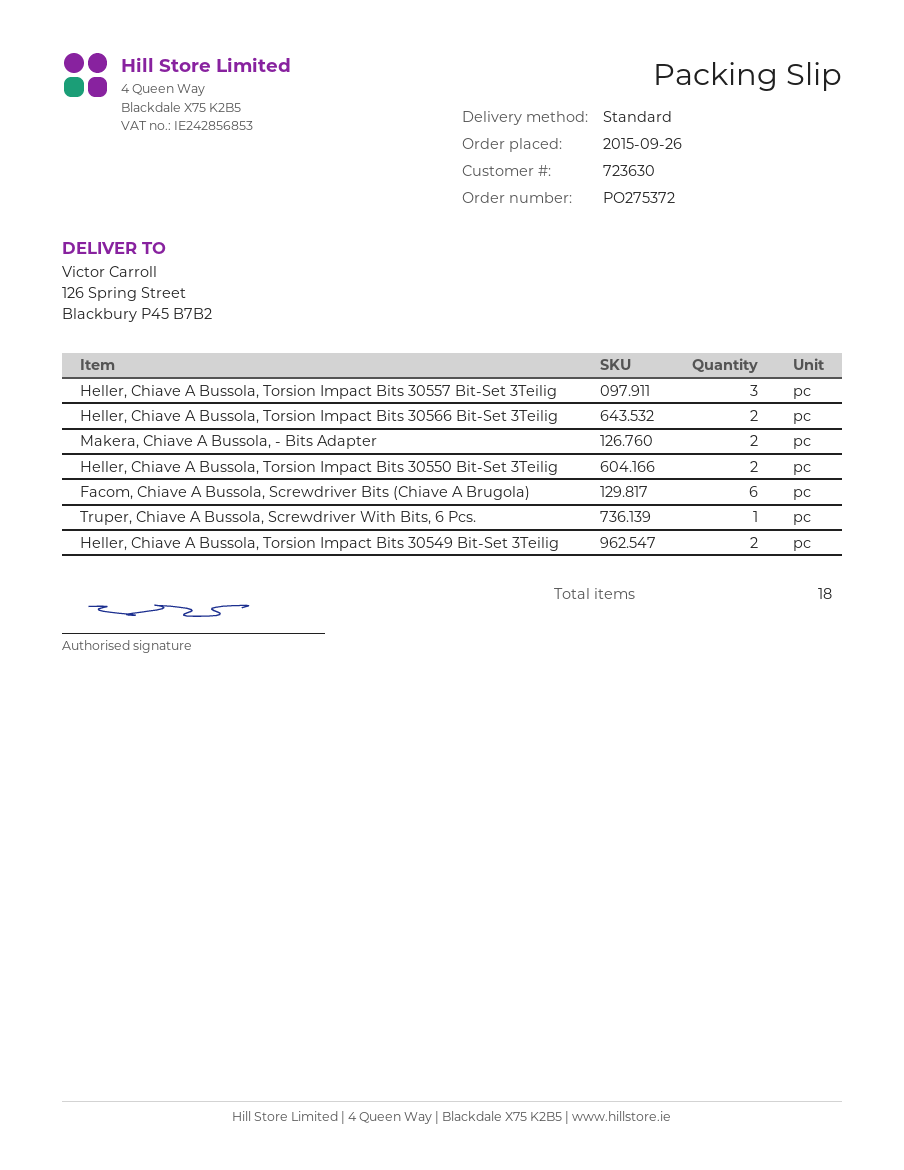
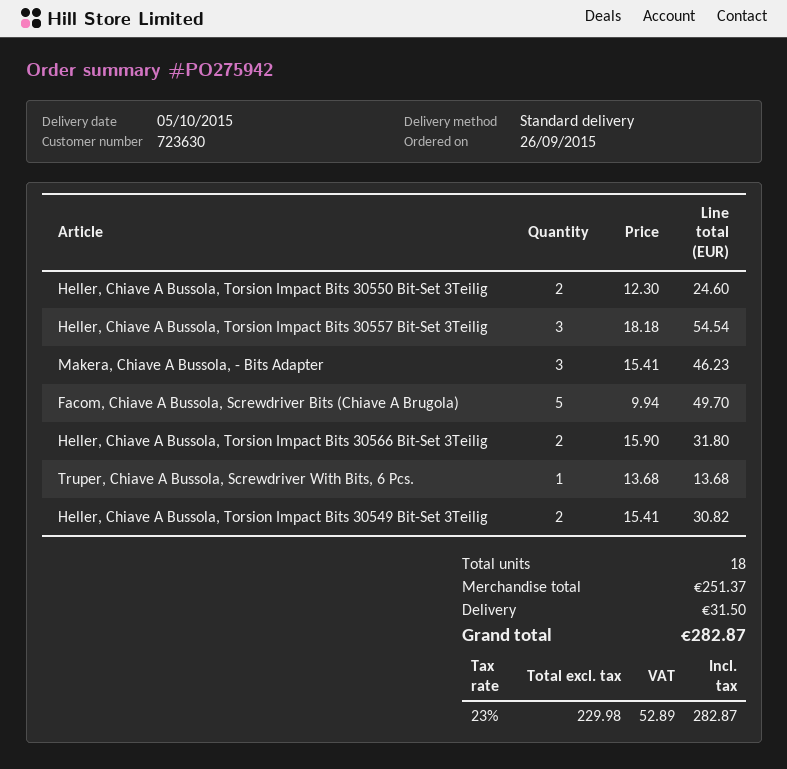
order number: PO275372 -> PO275942
Makera, Chiave A Bussola, - Bits Adapter: 2 -> 3
Facom, Chiave A Bussola, Screwdriver Bits (Chiave A Brugola): 6 -> 5

